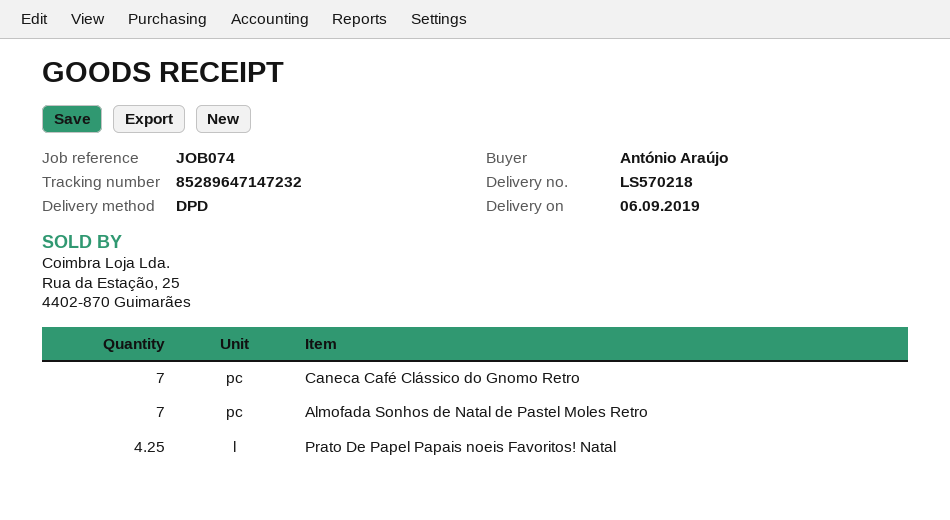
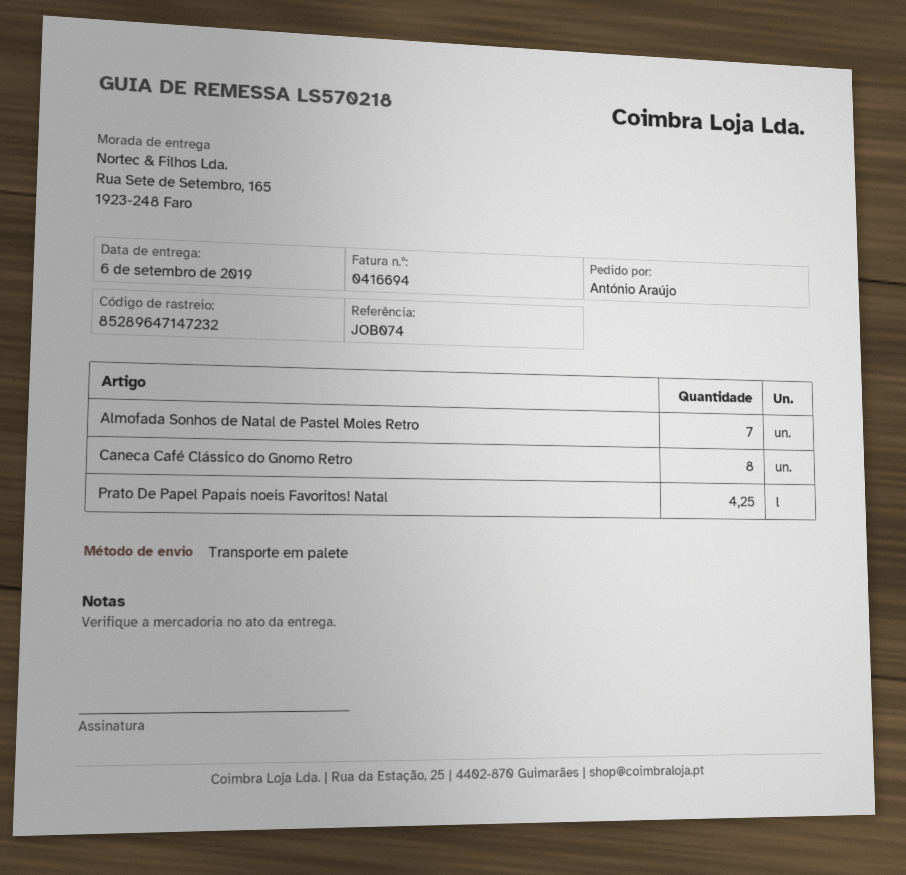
shipping method: DPD -> pallet freight
Caneca Café Clássico do Gnomo Retro: 7 -> 8

